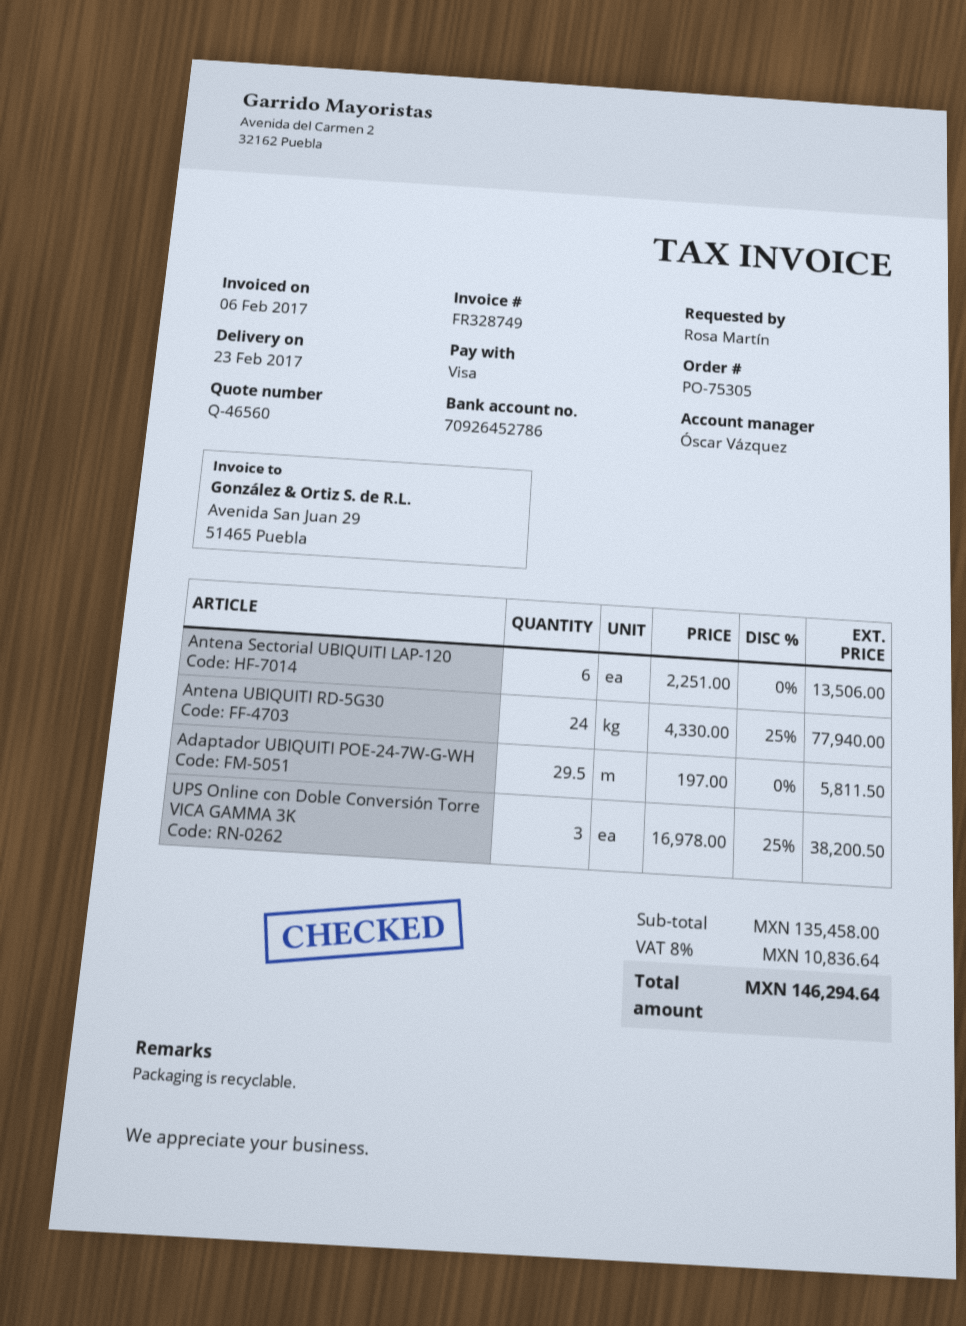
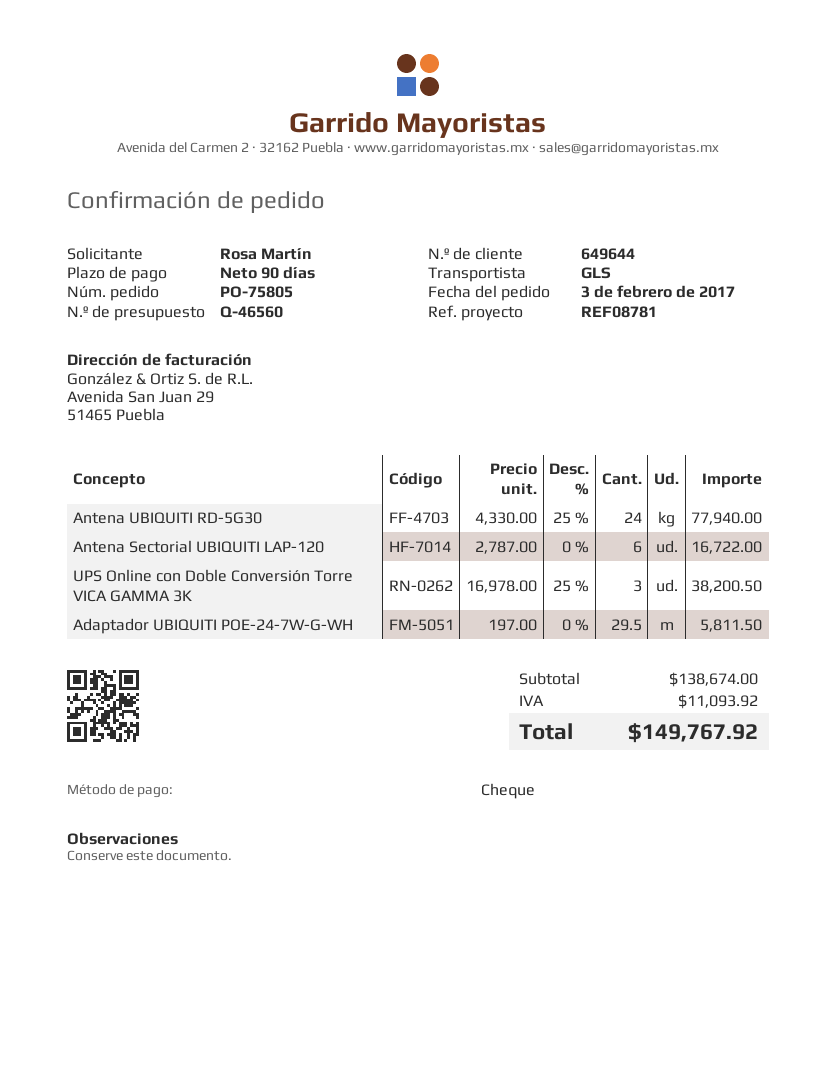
order number: PO-75305 -> PO-75805
payment method: Visa -> cheque
Antena Sectorial UBIQUITI LAP-120: 6 x 2251.00 = 13506.00 -> 6 x 2787.00 = 16722.00
subtotal: 135458.00 -> 138674.00
tax: 10836.64 -> 11093.92
total: 146294.64 -> 149767.92

